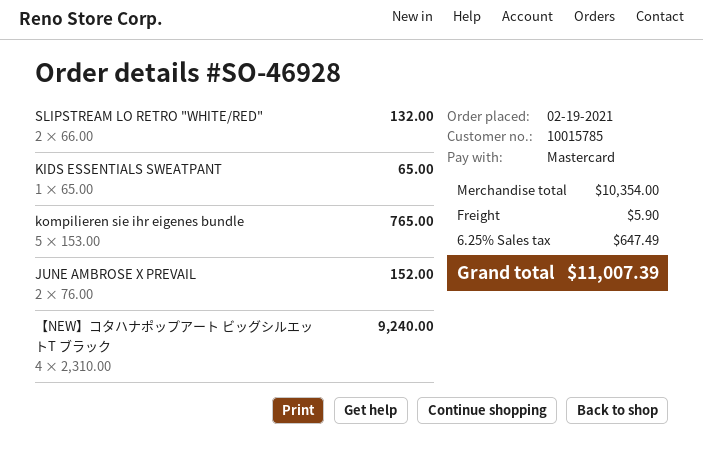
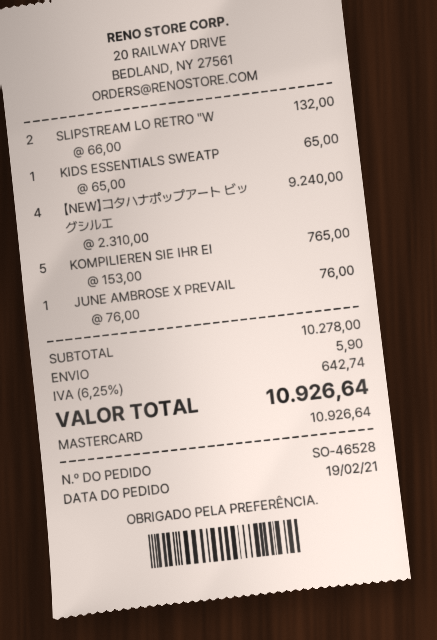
order number: SO-46928 -> SO-46528
JUNE AMBROSE X PREVAIL: 2 x 76.00 = 152.00 -> 1 x 76.00 = 76.00
subtotal: 10354.00 -> 10278.00
tax: 6.25% = 647.49 -> 6.25% = 642.74
total: 11007.39 -> 10926.64

